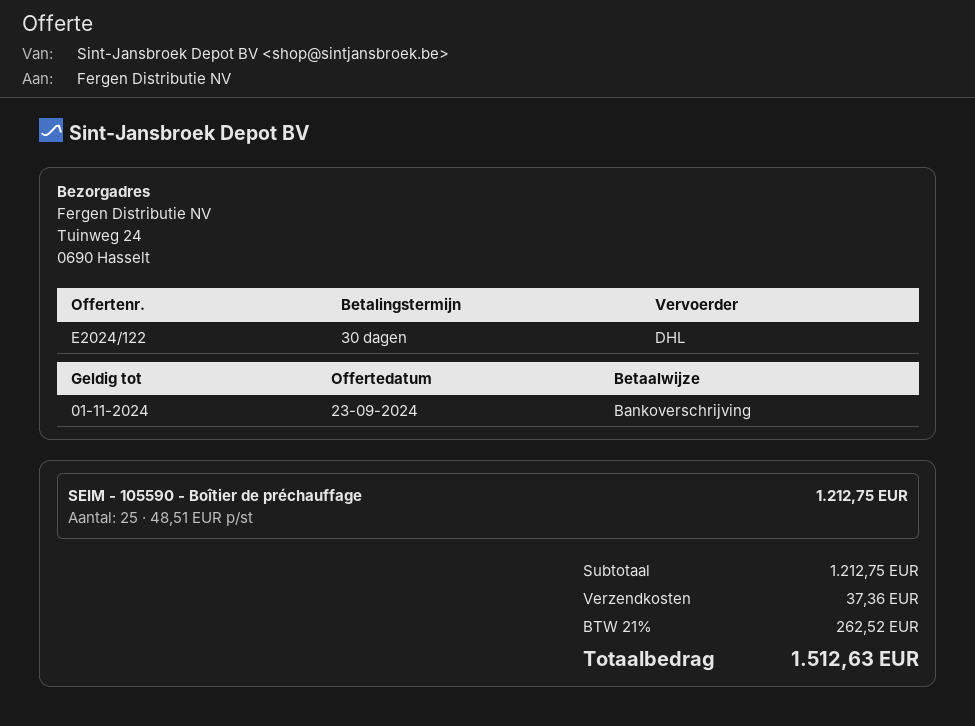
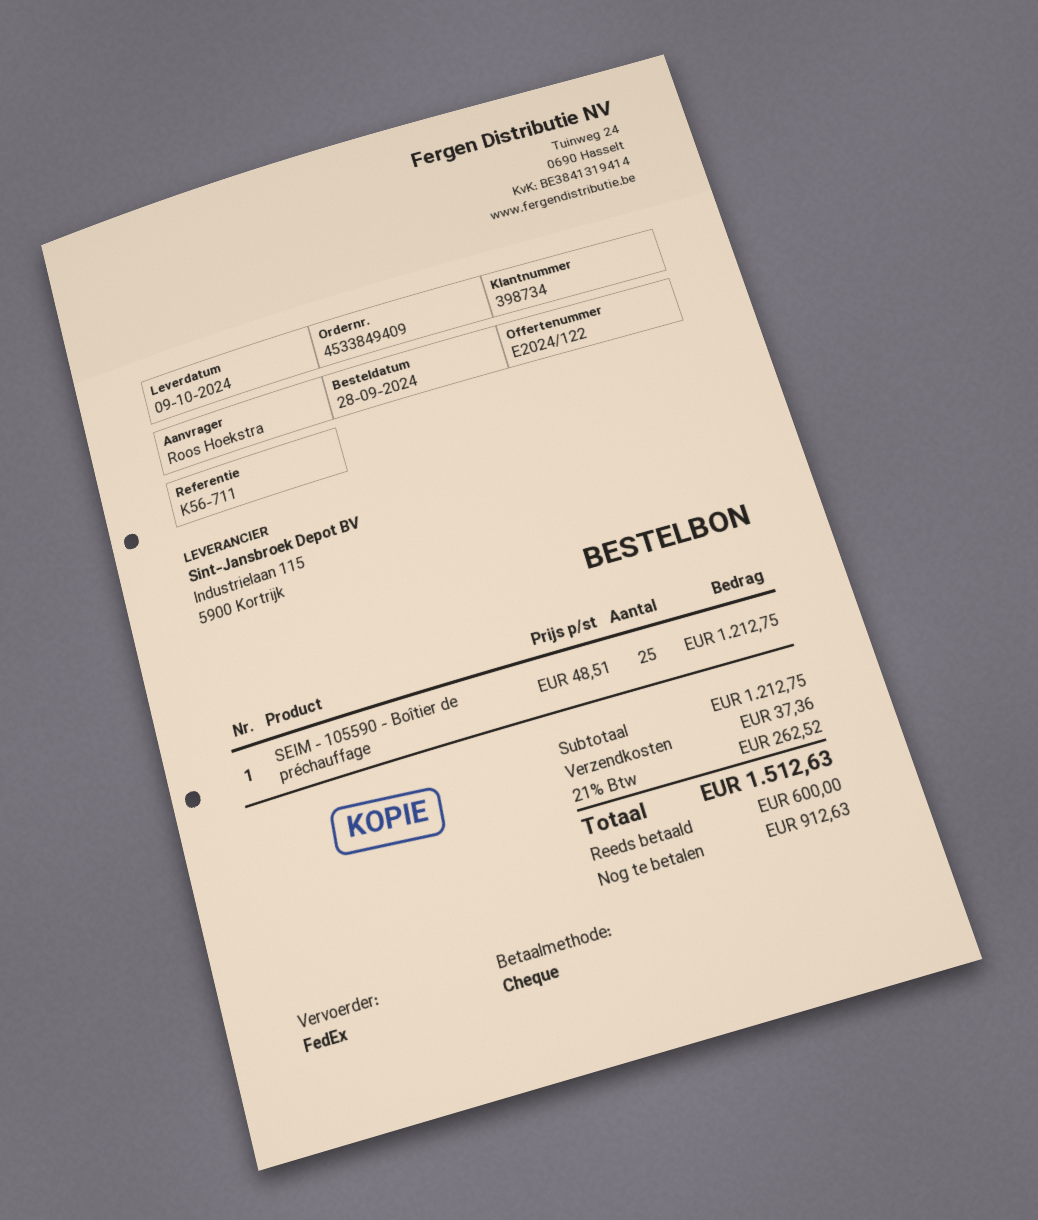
payment method: bank transfer -> cheque
shipping method: DHL -> FedEx

